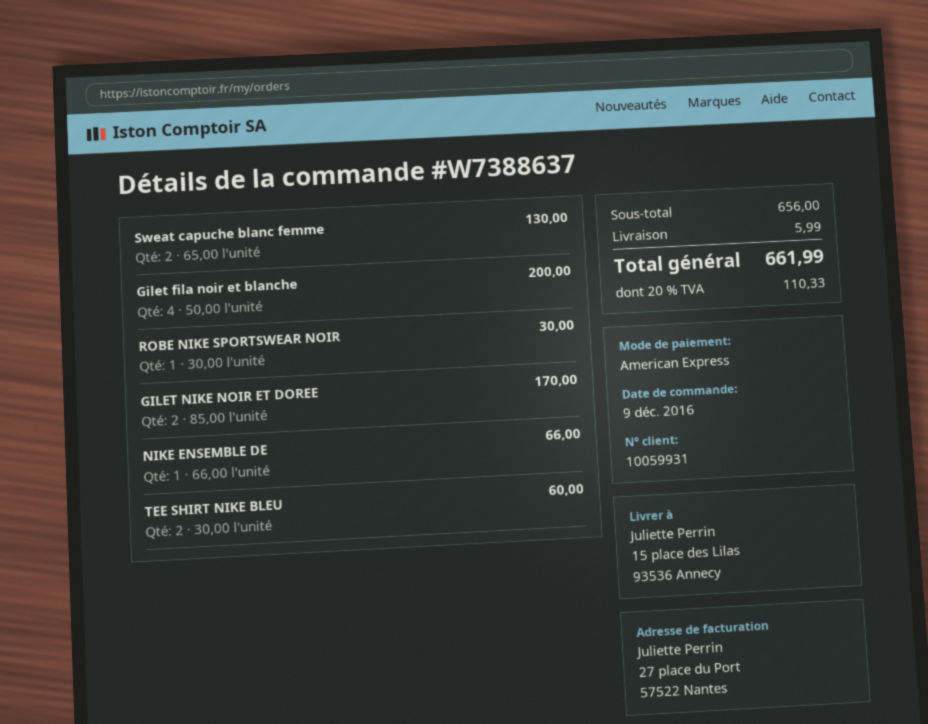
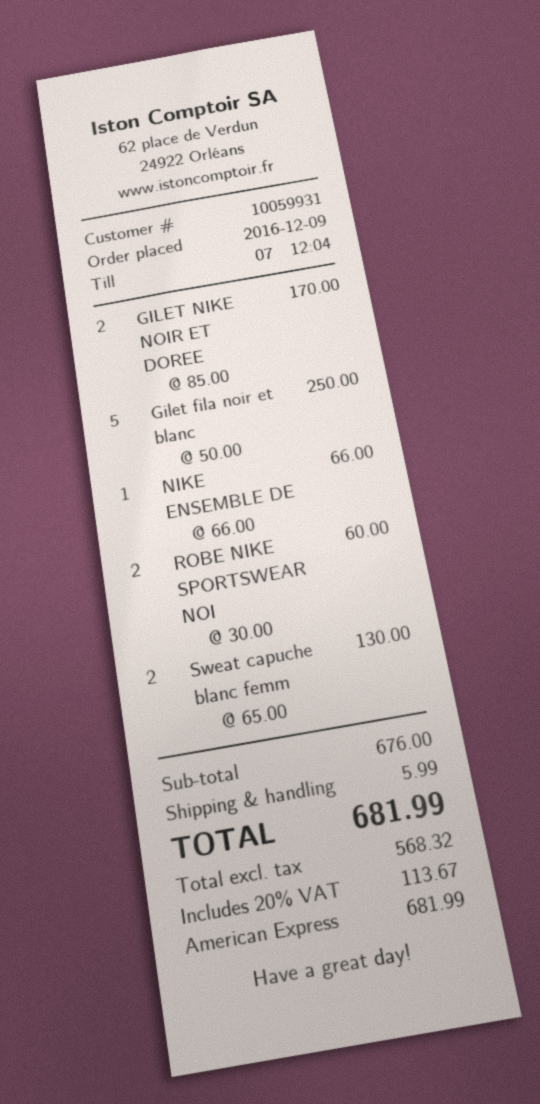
Gilet fila noir et blanche: 4 x 50.00 = 200.00 -> 5 x 50.00 = 250.00
ROBE NIKE SPORTSWEAR NOIR: 1 x 30.00 = 30.00 -> 2 x 30.00 = 60.00
TEE SHIRT NIKE BLEU: 2 x 30.00 = 60.00 -> none
subtotal: 656.00 -> 676.00
tax: 20% = 110.33 -> 20% = 113.67
total: 661.99 -> 681.99

